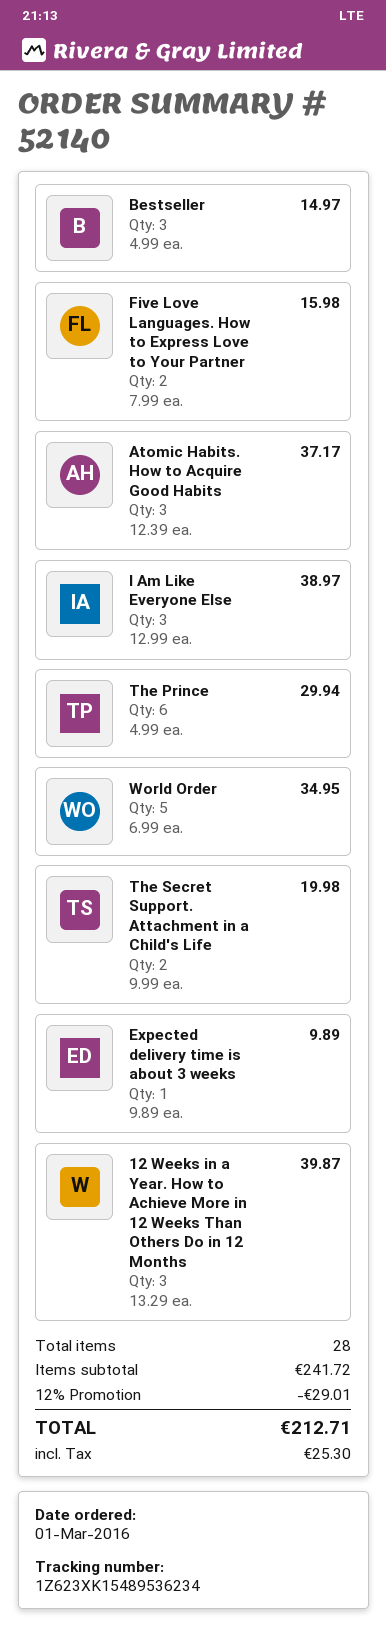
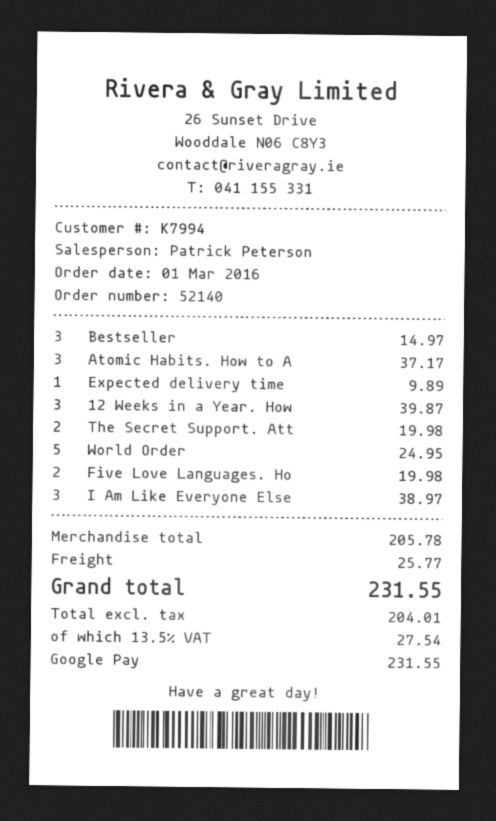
Five Love Languages. How to Express Love to Your Partner: 2 for 15.98 -> 2 for 19.98
The Prince: 6 for 29.94 -> none
World Order: 5 for 34.95 -> 5 for 24.95
subtotal: 241.72 -> 205.78
discount: 12% = 29.01 -> none
shipping: none -> 25.77
tax: 25.30 -> 27.54
total: 212.71 -> 231.55

